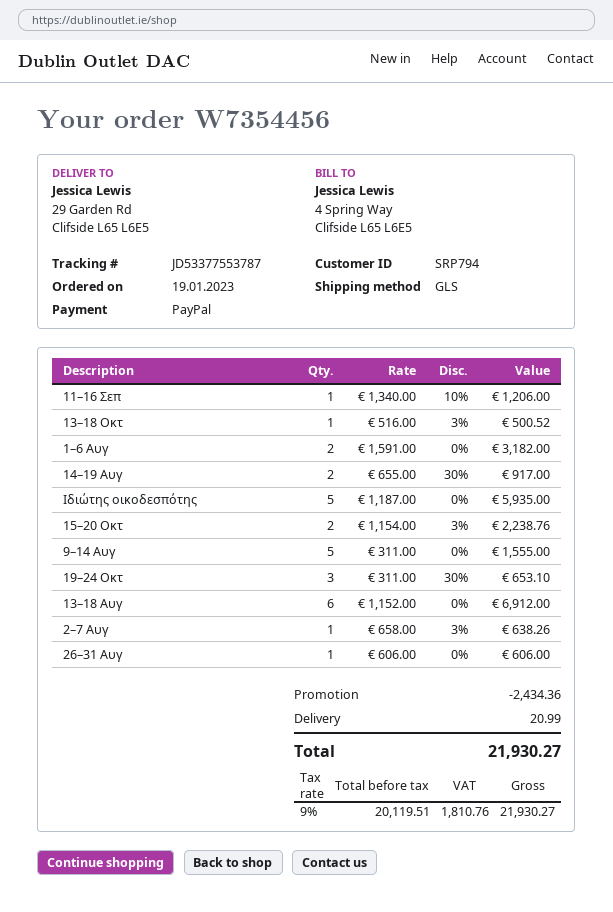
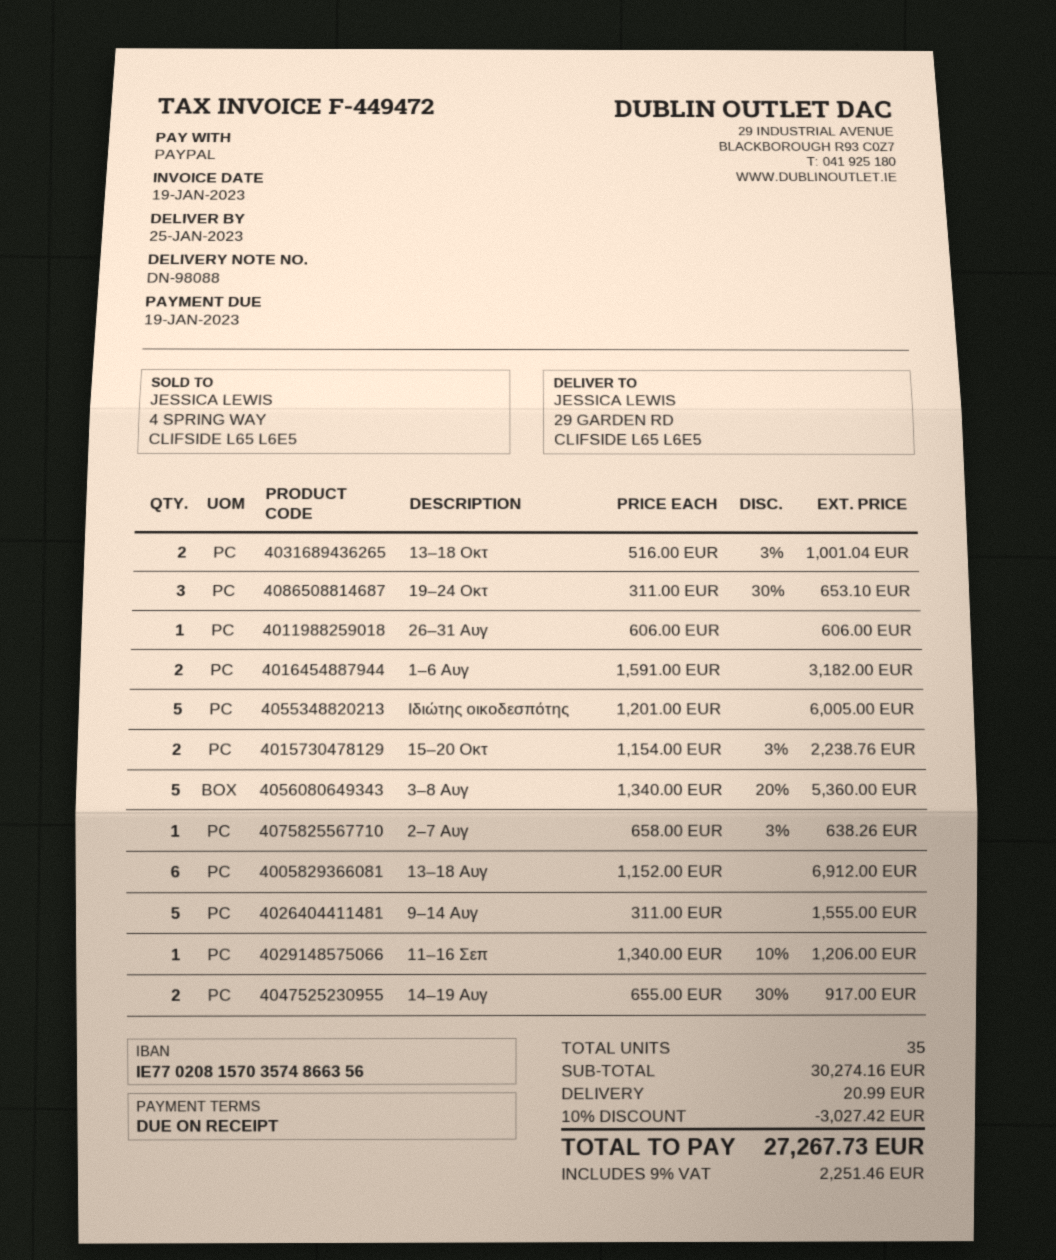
13–18 Οκτ: 1 x 516.00 - 3% = 500.52 -> 2 x 516.00 - 3% = 1001.04
Ιδιώτης οικοδεσπότης: 5 x 1187.00 = 5935.00 -> 5 x 1201.00 = 6005.00
3–8 Αυγ: none -> 5 x 1340.00 - 20% = 5360.00
discount: 2434.36 -> 3027.42
tax: 9% = 1810.76 -> 9% = 2251.46
total: 21930.27 -> 27267.73

